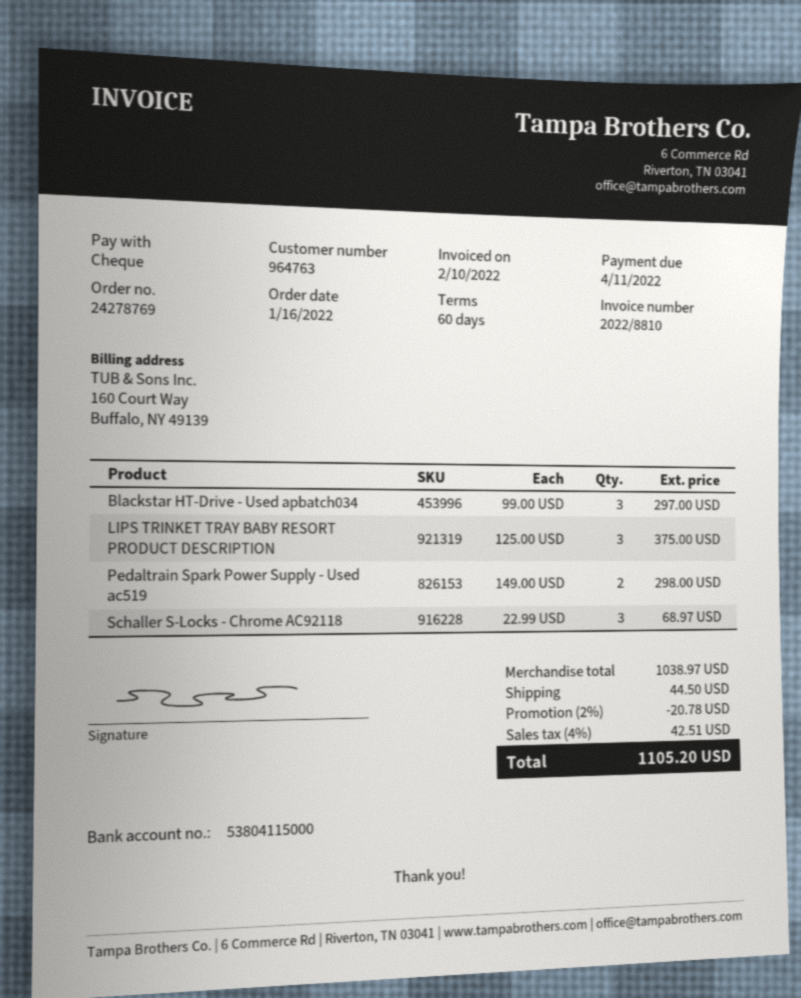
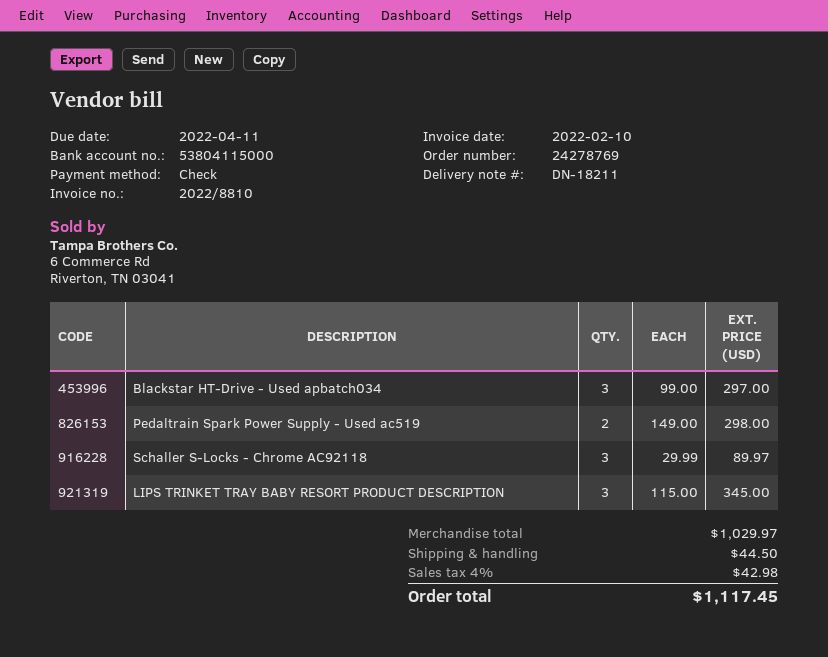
LIPS TRINKET TRAY BABY RESORT PRODUCT DESCRIPTION: 3 x 125.00 = 375.00 -> 3 x 115.00 = 345.00
Schaller S-Locks - Chrome AC92118: 3 x 22.99 = 68.97 -> 3 x 29.99 = 89.97
subtotal: 1038.97 -> 1029.97
discount: 2% = 20.78 -> none
tax: 4% = 42.51 -> 4% = 42.98
total: 1105.20 -> 1117.45

